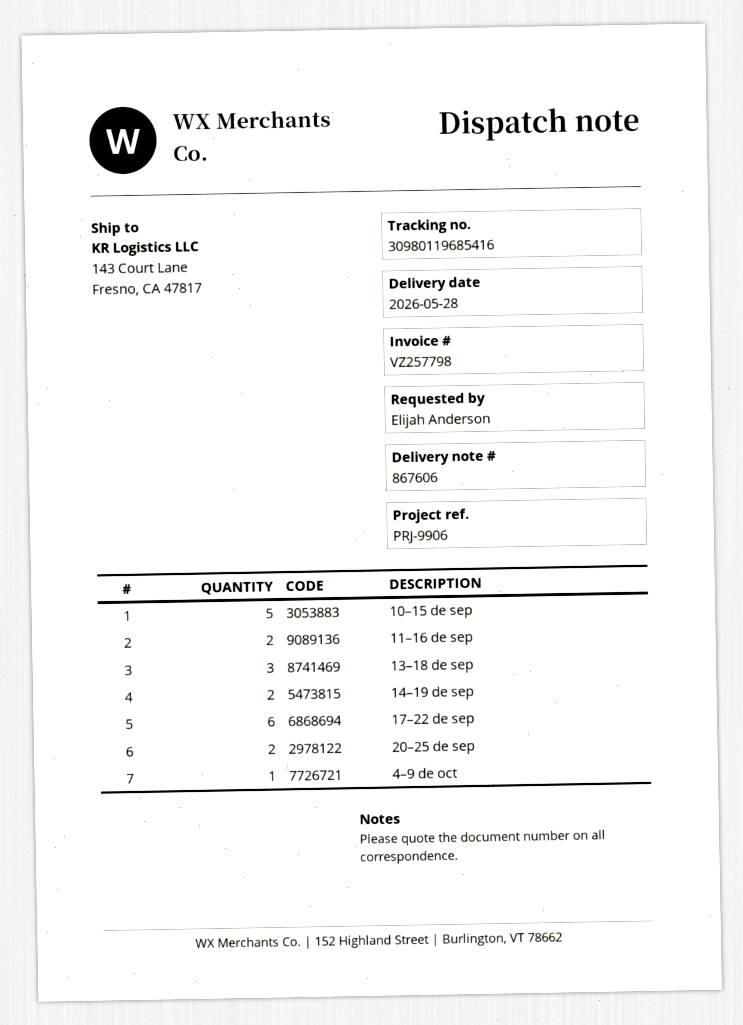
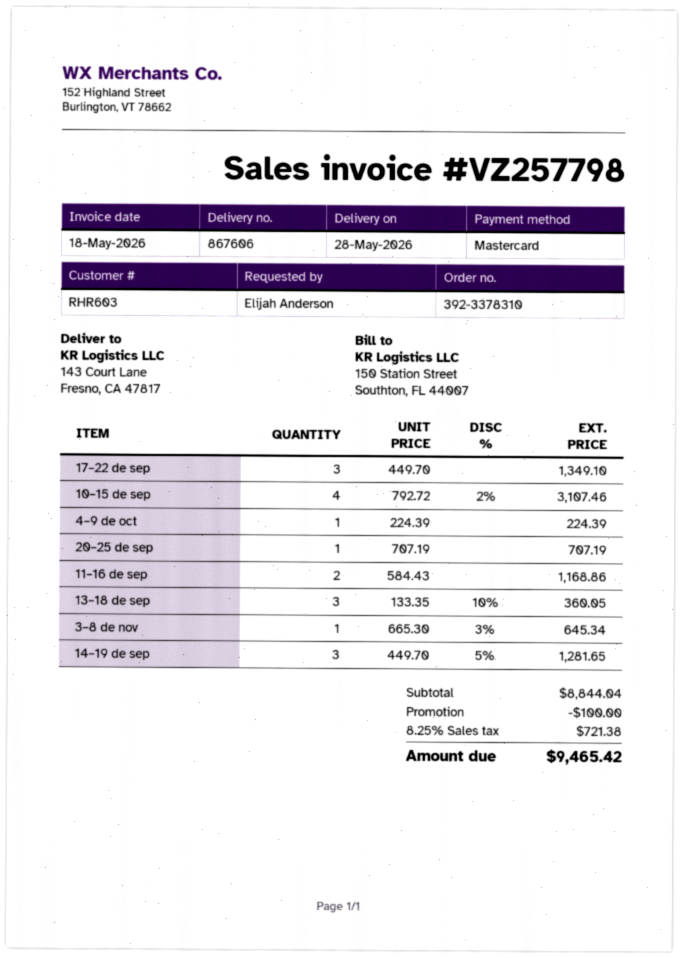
10–15 de sep: 5 -> 4
14–19 de sep: 2 -> 3
17–22 de sep: 6 -> 3
20–25 de sep: 2 -> 1
3–8 de nov: none -> 1

